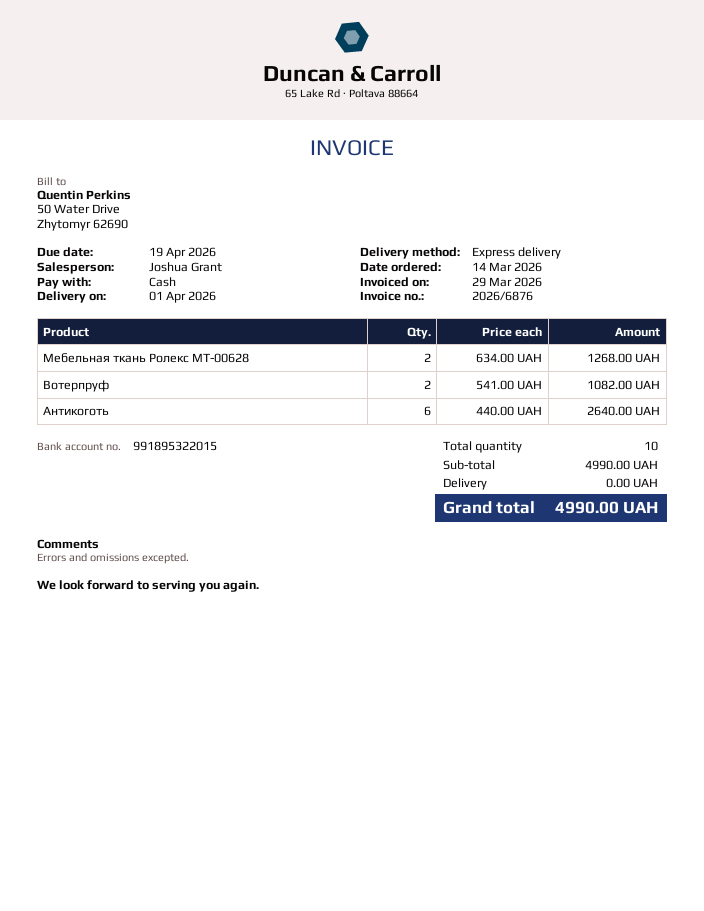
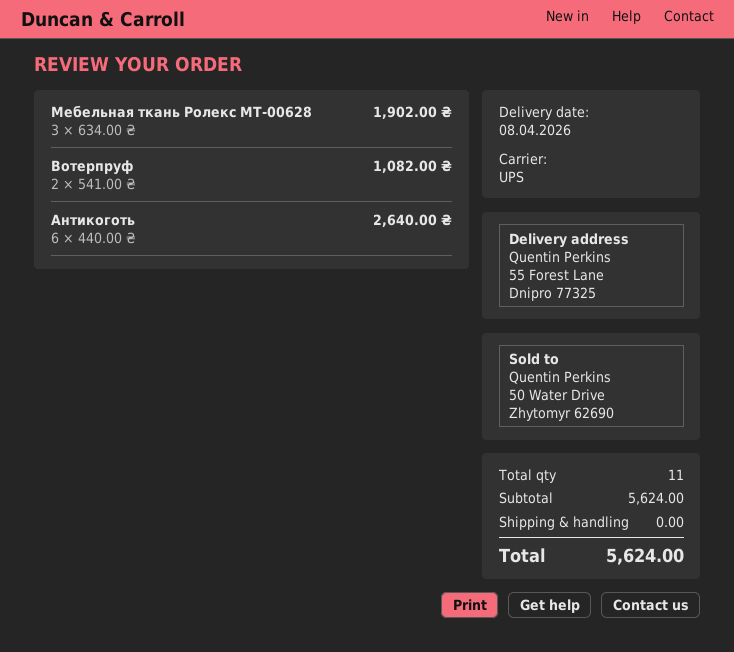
delivery date: 2026-04-01 -> 2026-04-08
shipping method: express -> UPS
Мебельная ткань Ролекс MT-00628: 2 x 634.00 = 1268.00 -> 3 x 634.00 = 1902.00
total quantity: 10 -> 11
subtotal: 4990.00 -> 5624.00
total: 4990.00 -> 5624.00

